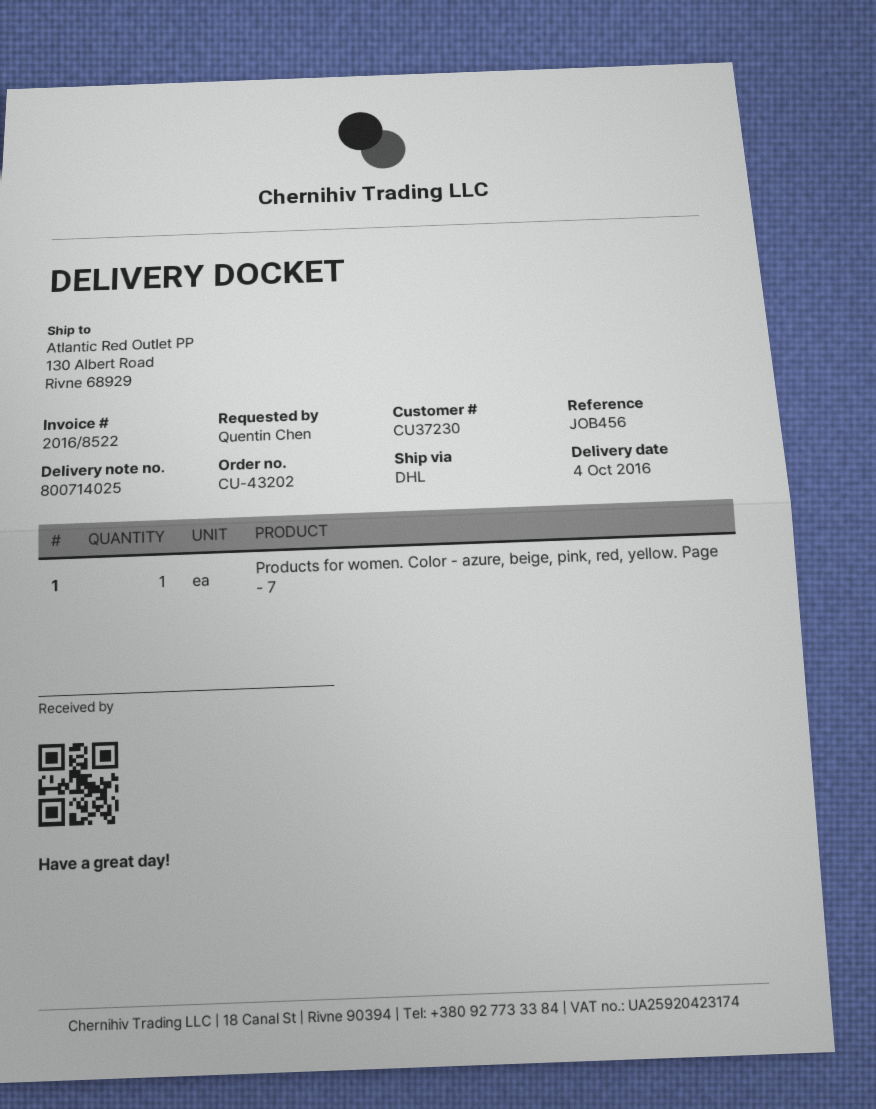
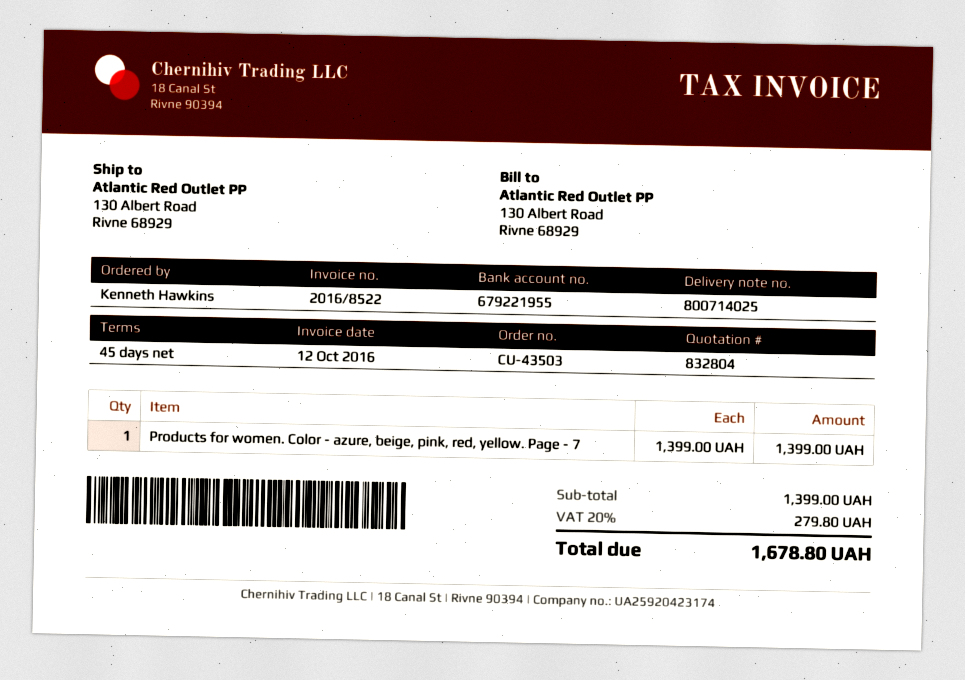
order number: CU-43202 -> CU-43503
ordered by: Quentin Chen -> Kenneth Hawkins

